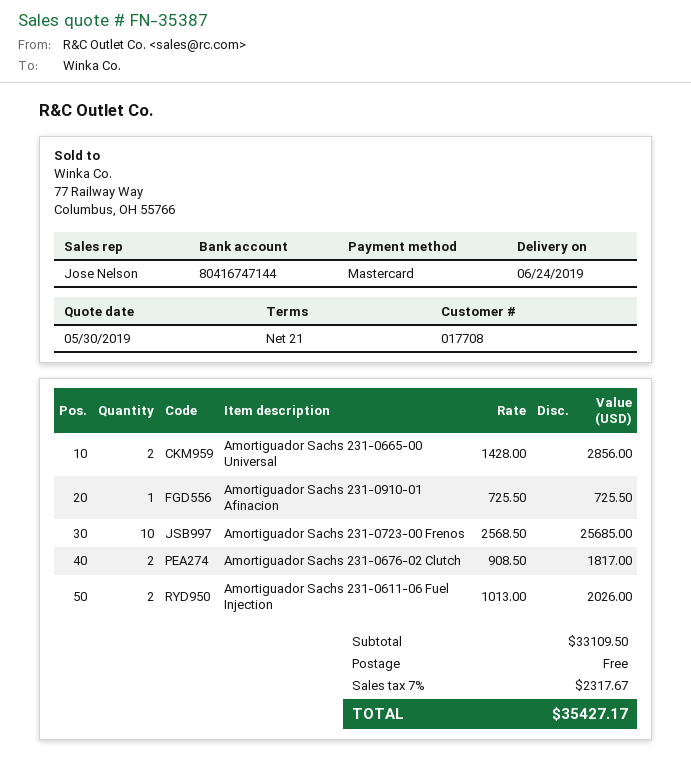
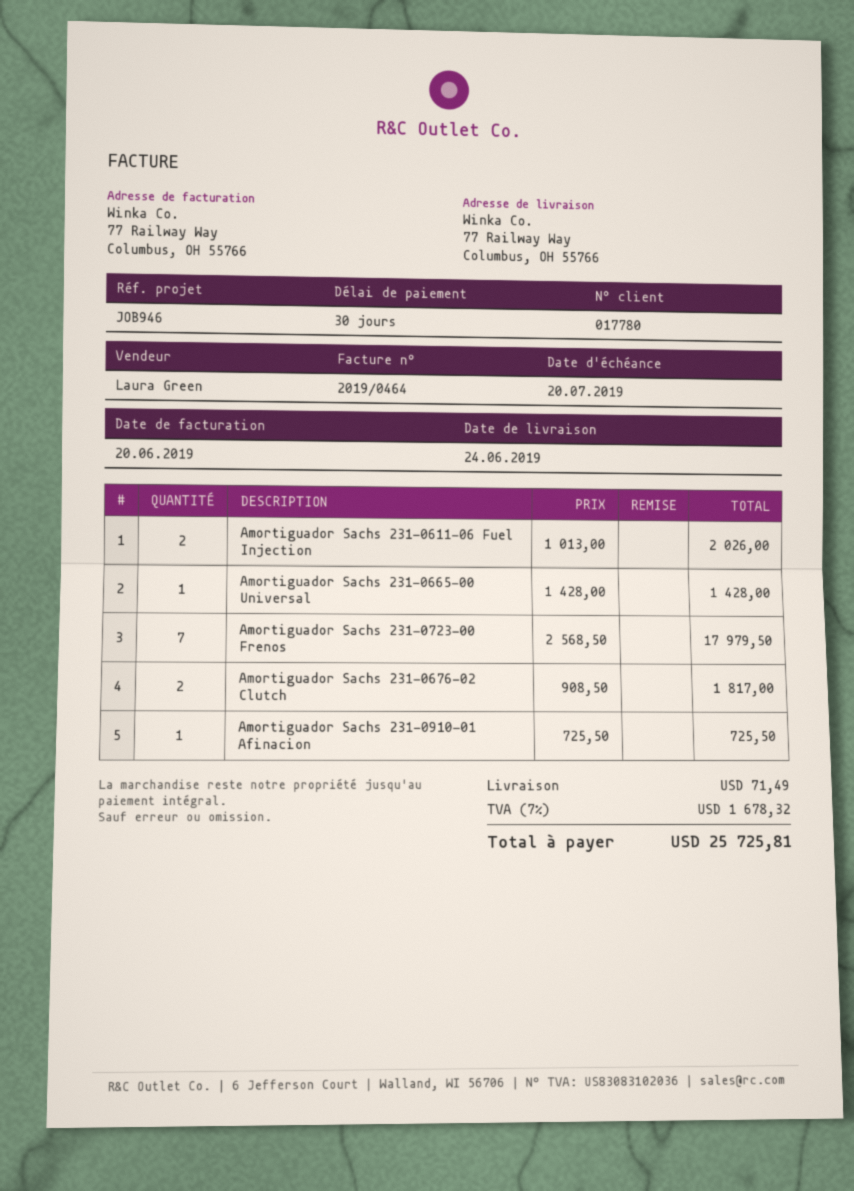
payment terms: 21 days -> 30 days
customer number: 017708 -> 017780
sales rep: Jose Nelson -> Laura Green
Amortiguador Sachs 231-0665-00 Universal: 2 x 1428.00 = 2856.00 -> 1 x 1428.00 = 1428.00
Amortiguador Sachs 231-0723-00 Frenos: 10 x 2568.50 = 25685.00 -> 7 x 2568.50 = 17979.50
shipping: 0.00 -> 71.49
tax: 7% = 2317.67 -> 7% = 1678.32
total: 35427.17 -> 25725.81

